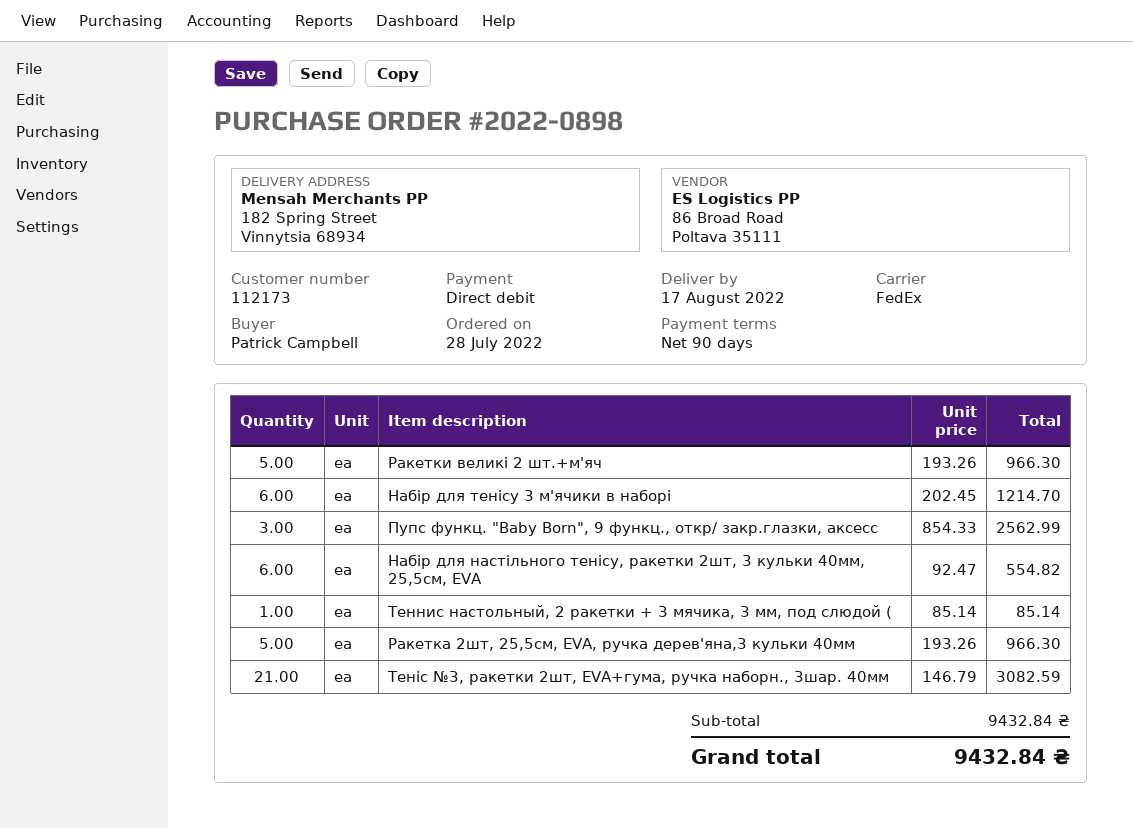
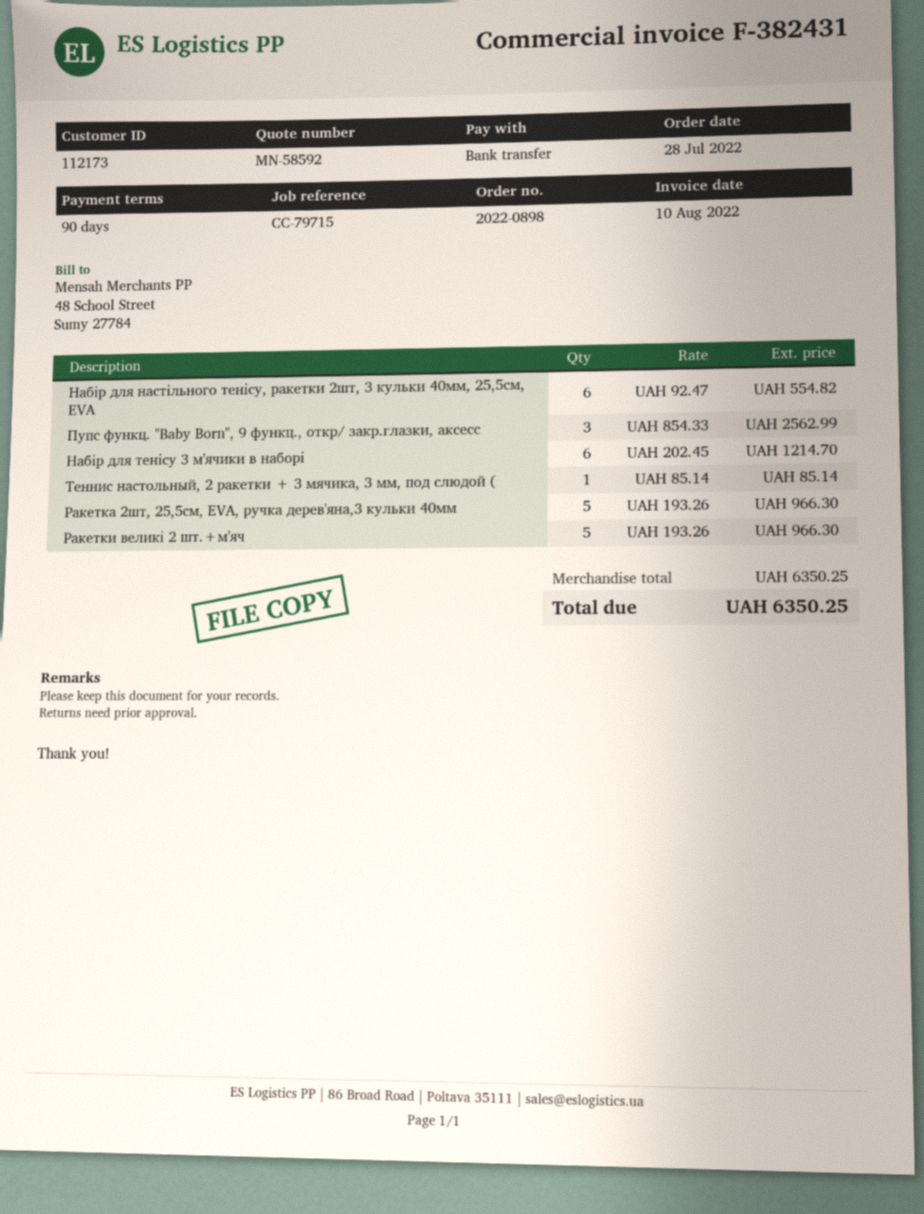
payment method: direct debit -> bank transfer
Теніс №3, ракетки 2шт, EVA+гума, ручка наборн., 3шар. 40мм: 21 x 146.79 = 3082.59 -> none
subtotal: 9432.84 -> 6350.25
total: 9432.84 -> 6350.25

